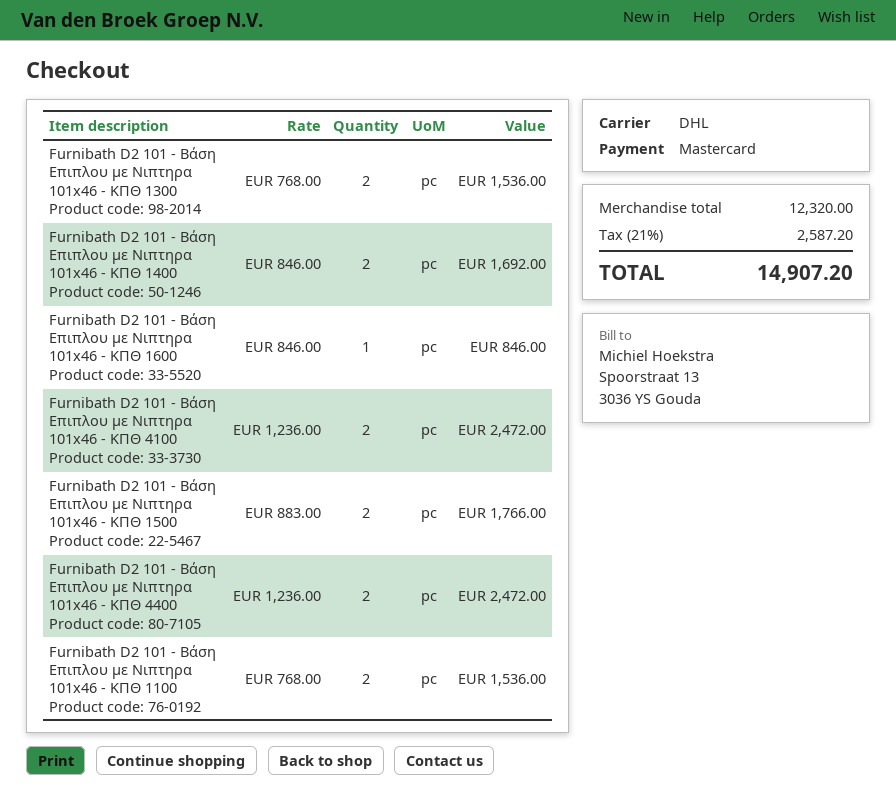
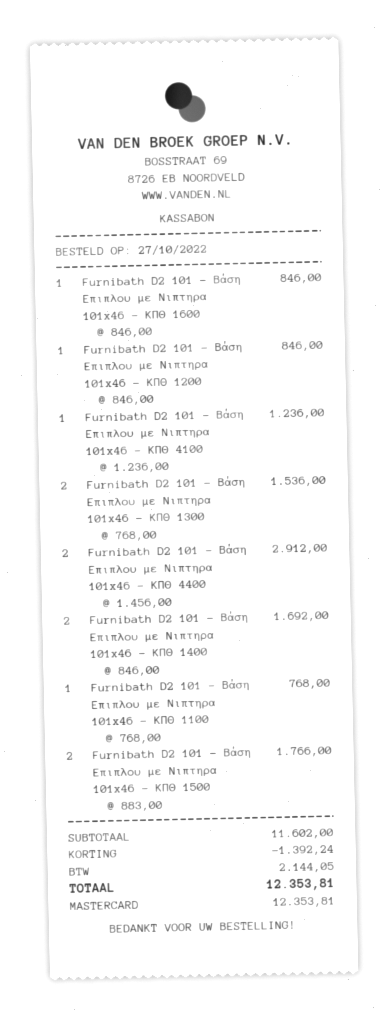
Furnibath D2 101 - Βάση Επιπλου με Νιπτηρα 101x46 - ΚΠΘ 4100: 2 x 1236.00 = 2472.00 -> 1 x 1236.00 = 1236.00
Furnibath D2 101 - Βάση Επιπλου με Νιπτηρα 101x46 - ΚΠΘ 4400: 2 x 1236.00 = 2472.00 -> 2 x 1456.00 = 2912.00
Furnibath D2 101 - Βάση Επιπλου με Νιπτηρα 101x46 - ΚΠΘ 1100: 2 x 768.00 = 1536.00 -> 1 x 768.00 = 768.00
Furnibath D2 101 - Βάση Επιπλου με Νιπτηρα 101x46 - ΚΠΘ 1200: none -> 1 x 846.00 = 846.00
subtotal: 12320.00 -> 11602.00
discount: none -> 1392.24
tax: 2587.20 -> 2144.05
total: 14907.20 -> 12353.81

